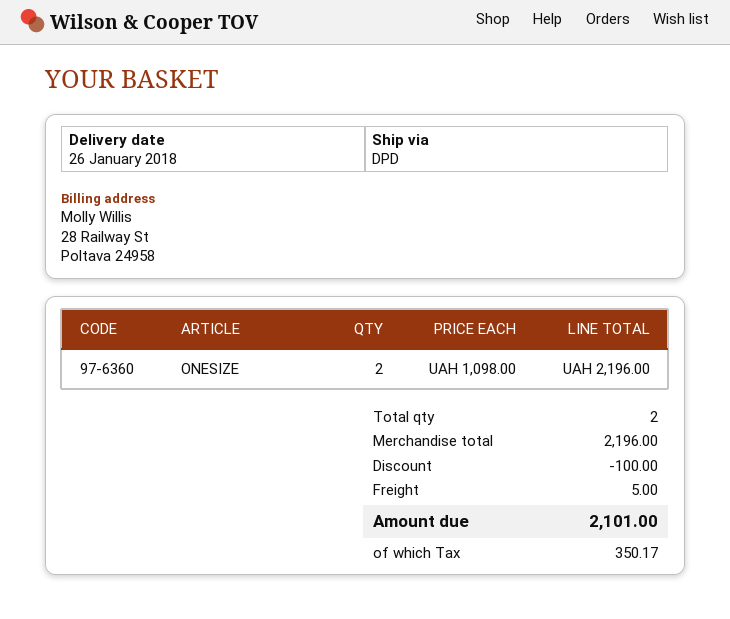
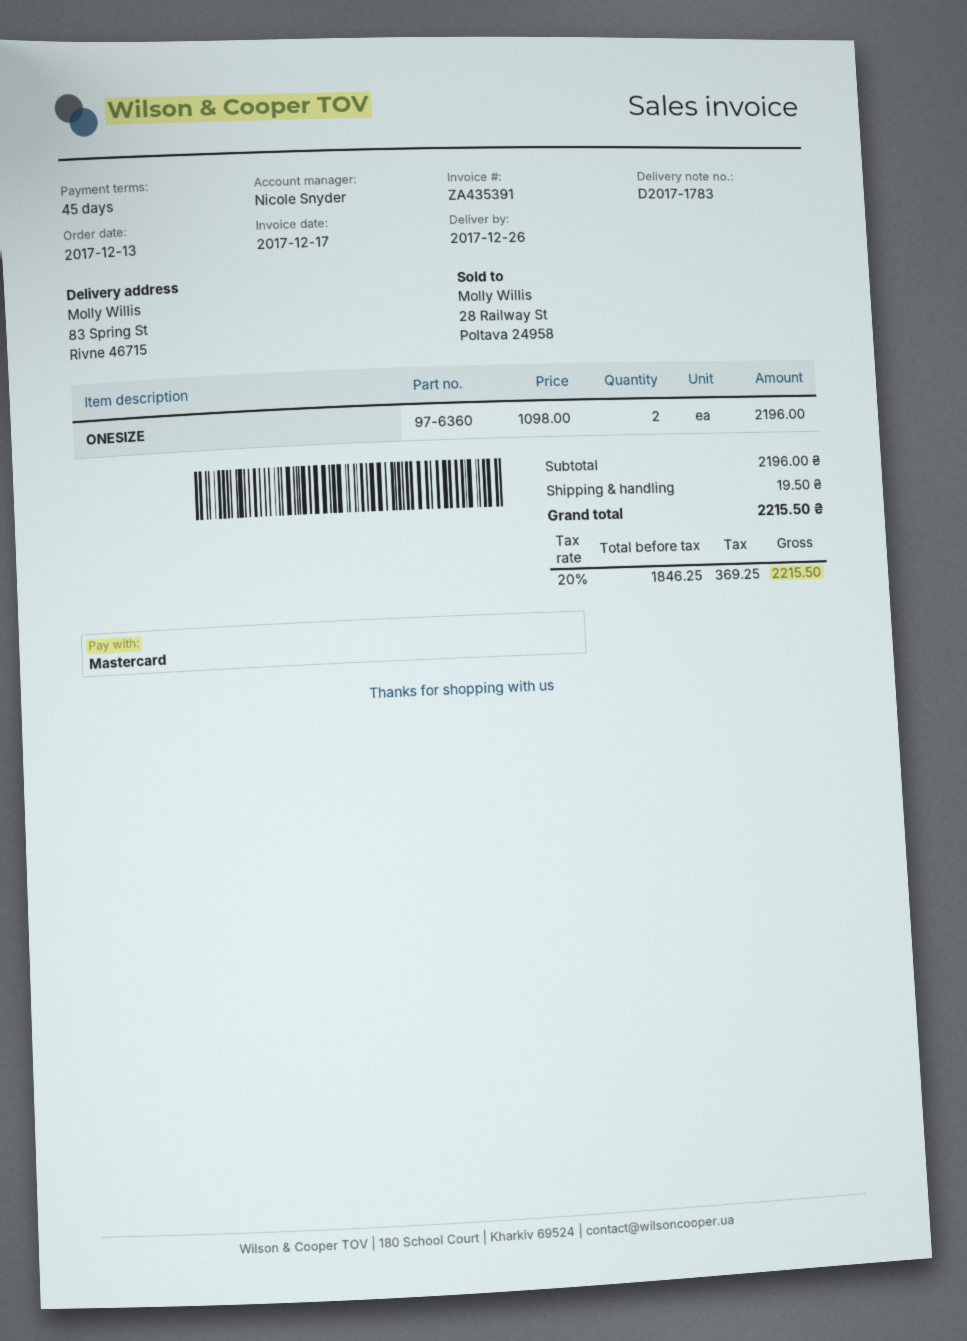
delivery date: 2018-01-26 -> 2017-12-26
discount: 100.00 -> none
shipping: 5.00 -> 19.50
tax: 350.17 -> 369.25
total: 2101.00 -> 2215.50

